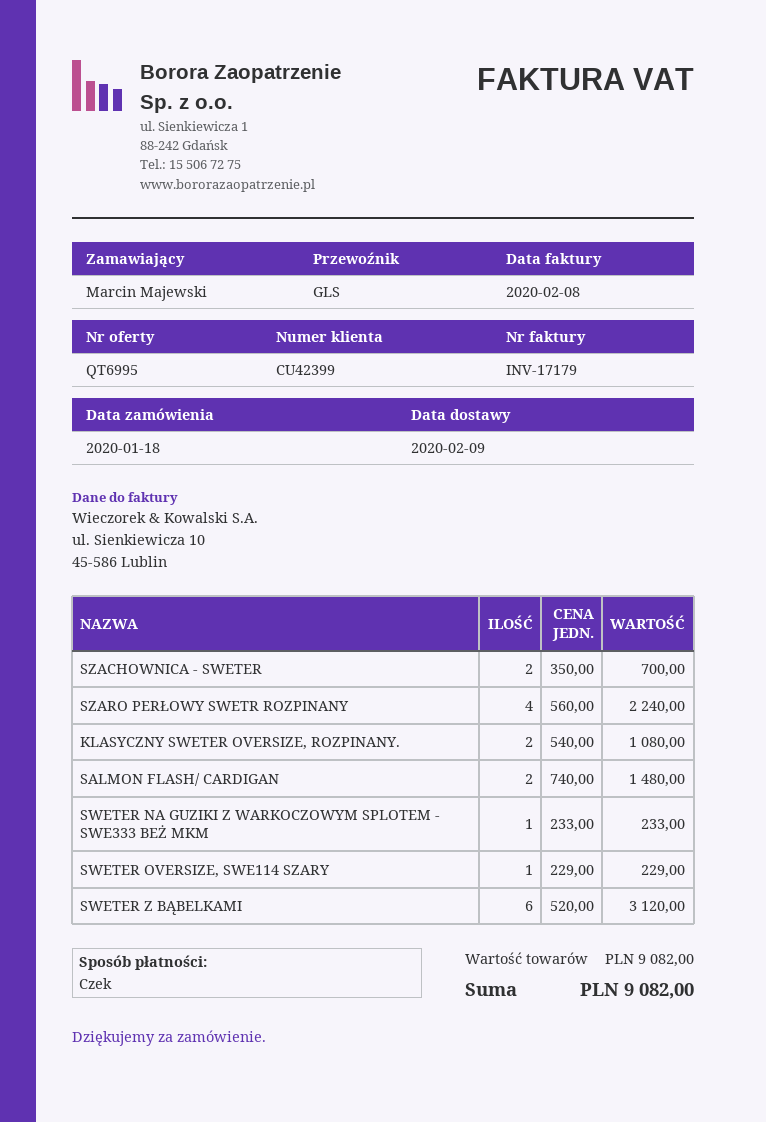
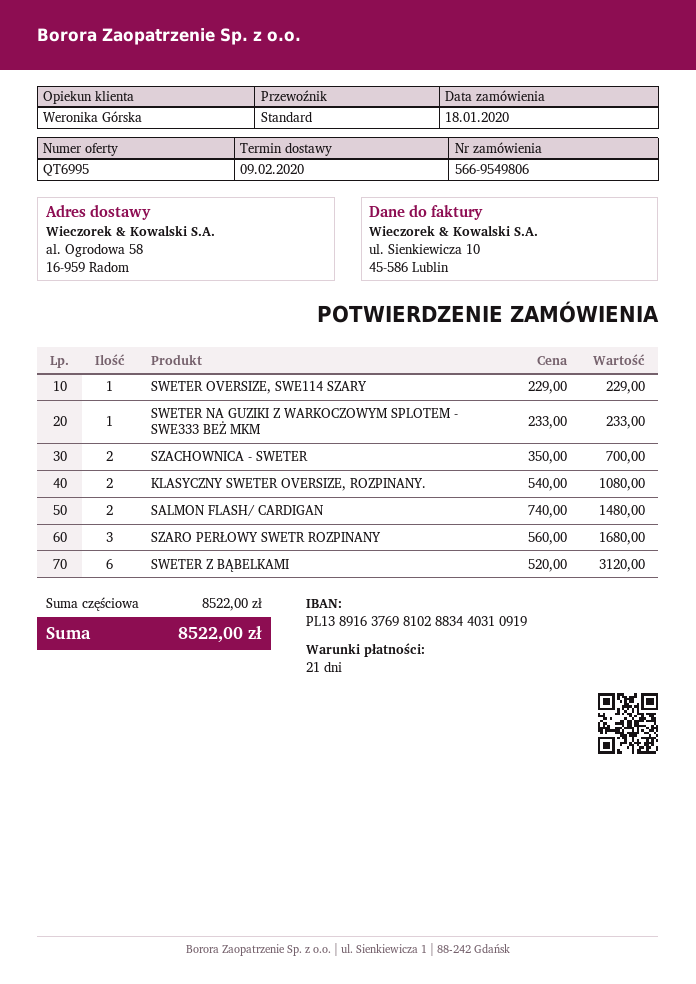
shipping method: GLS -> standard
SZARO PERŁOWY SWETR ROZPINANY: 4 x 560.00 = 2240.00 -> 3 x 560.00 = 1680.00
subtotal: 9082.00 -> 8522.00
total: 9082.00 -> 8522.00

